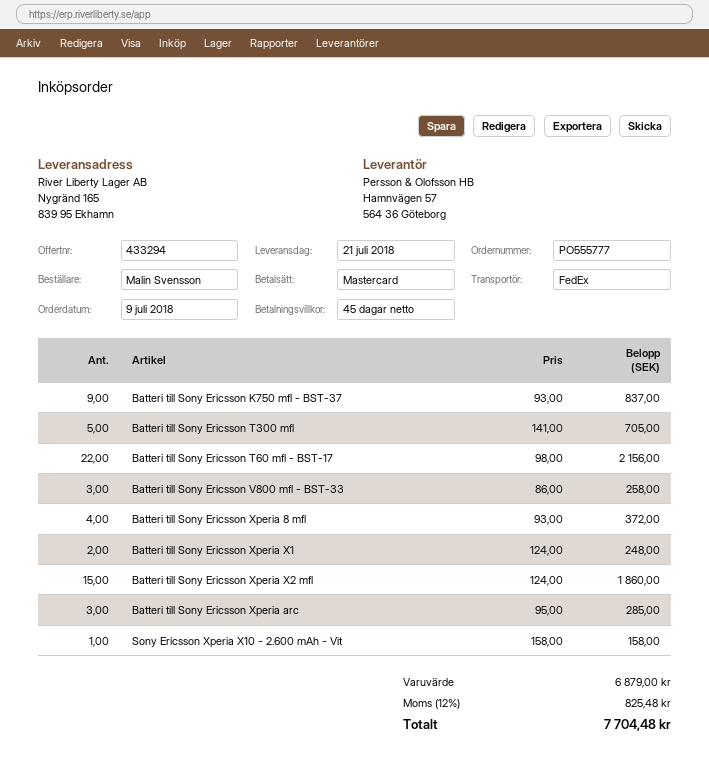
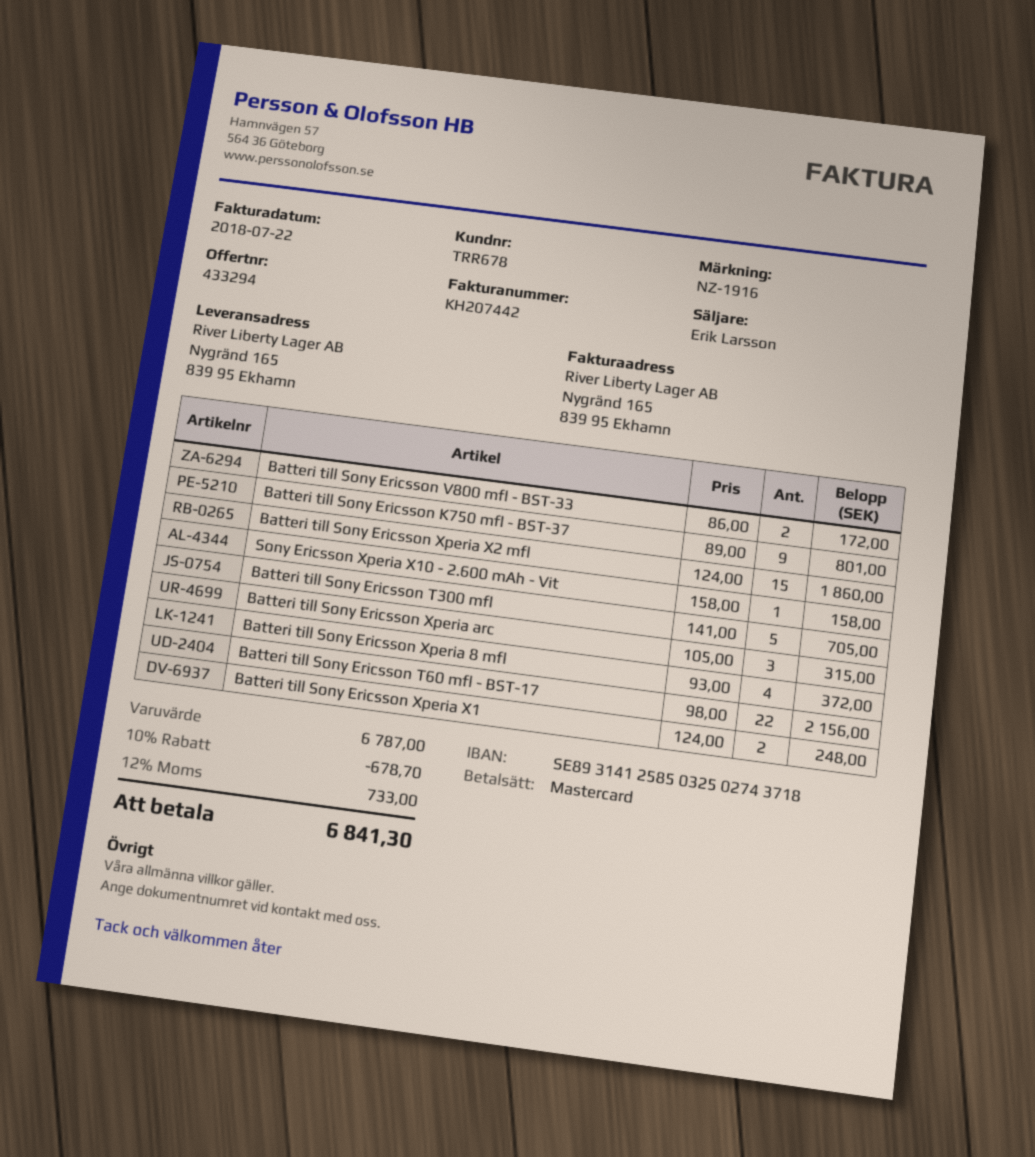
Batteri till Sony Ericsson K750 mfl - BST-37: 9 x 93.00 = 837.00 -> 9 x 89.00 = 801.00
Batteri till Sony Ericsson V800 mfl - BST-33: 3 x 86.00 = 258.00 -> 2 x 86.00 = 172.00
Batteri till Sony Ericsson Xperia arc: 3 x 95.00 = 285.00 -> 3 x 105.00 = 315.00
subtotal: 6879.00 -> 6787.00
discount: none -> 10% = 678.70
tax: 12% = 825.48 -> 12% = 733.00
total: 7704.48 -> 6841.30

